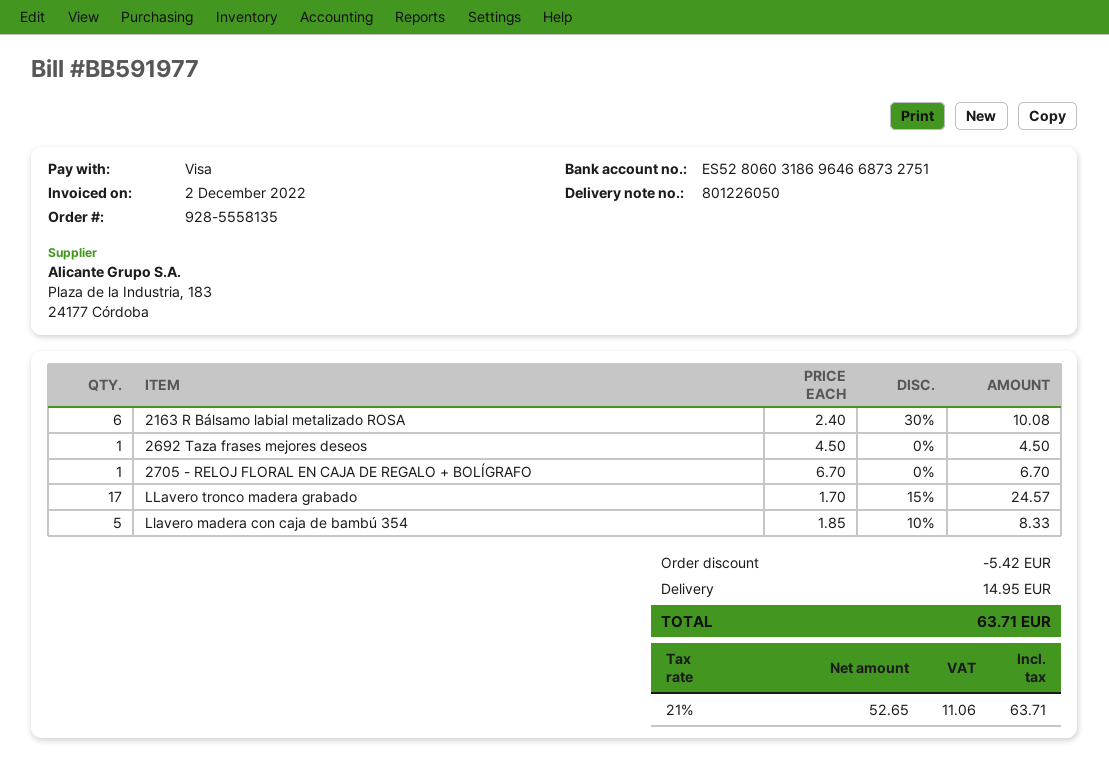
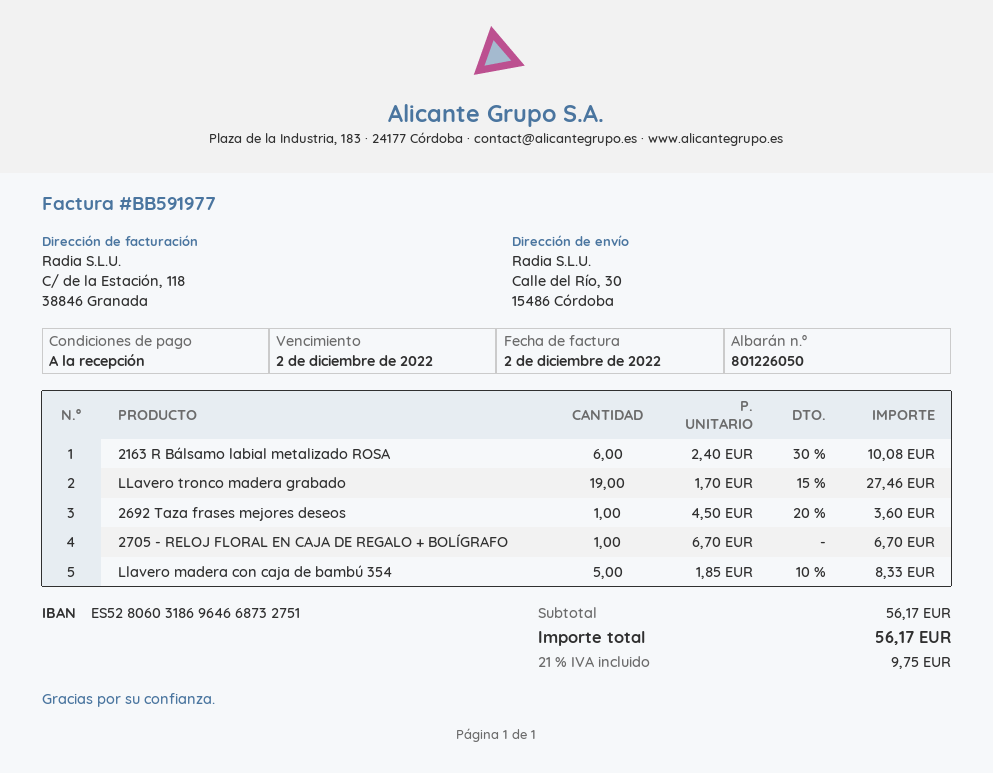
2692 Taza frases mejores deseos: 1 x 4.50 = 4.50 -> 1 x 4.50 - 20% = 3.60
LLavero tronco madera grabado: 17 x 1.70 - 15% = 24.57 -> 19 x 1.70 - 15% = 27.46
discount: 5.42 -> none
shipping: 14.95 -> none
tax: 21% = 11.06 -> 21% = 9.75
total: 63.71 -> 56.17

